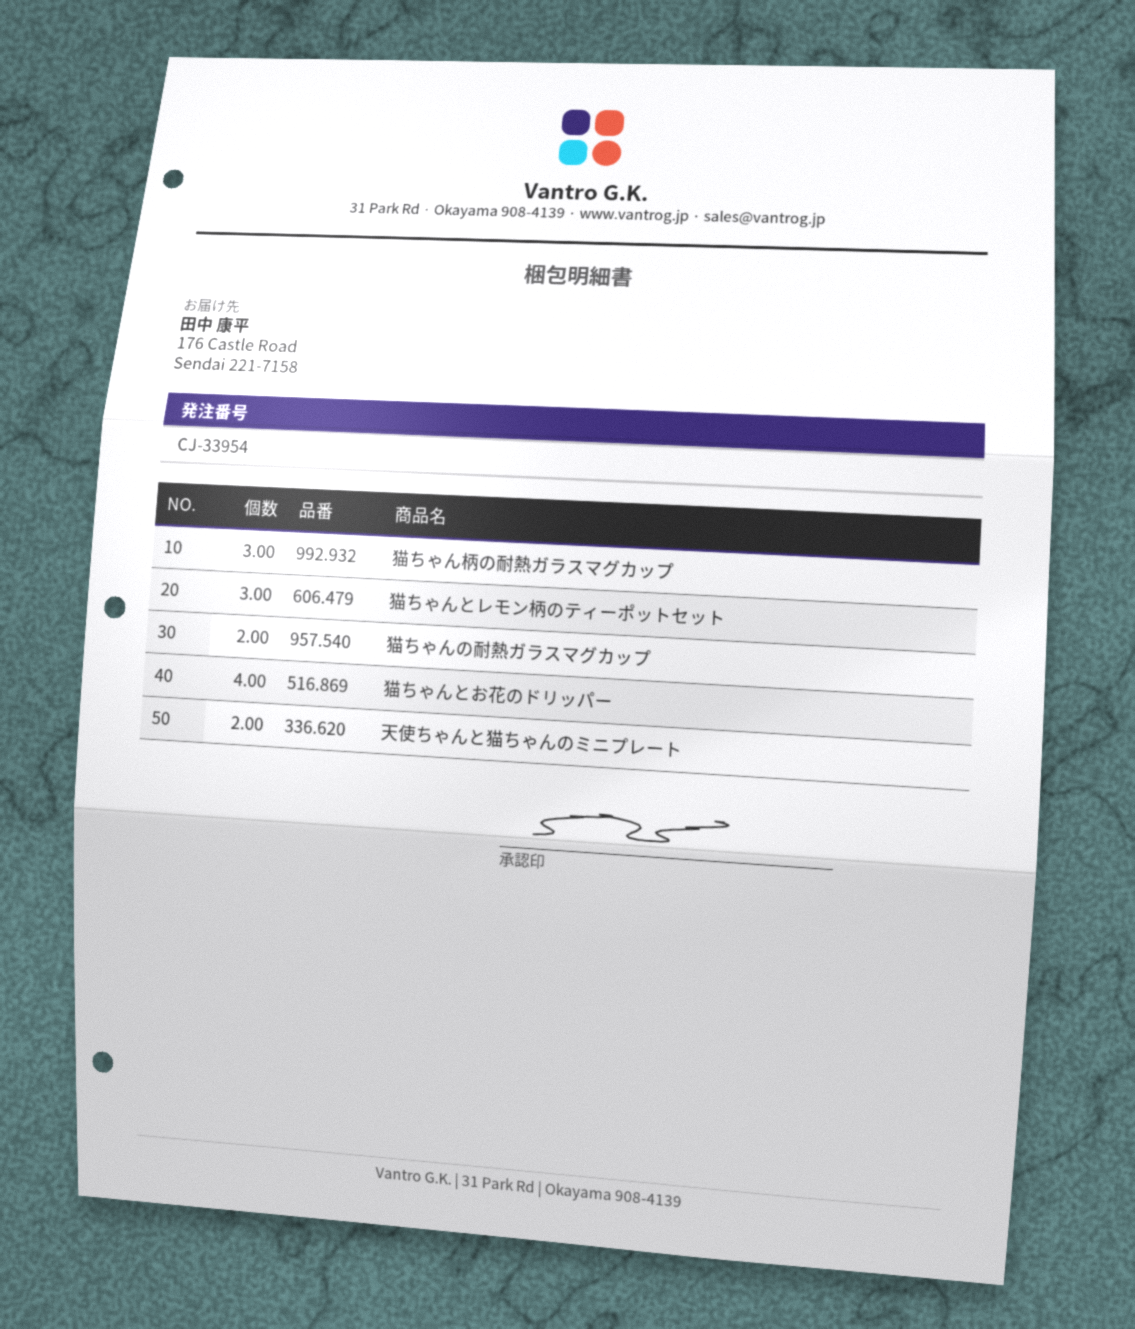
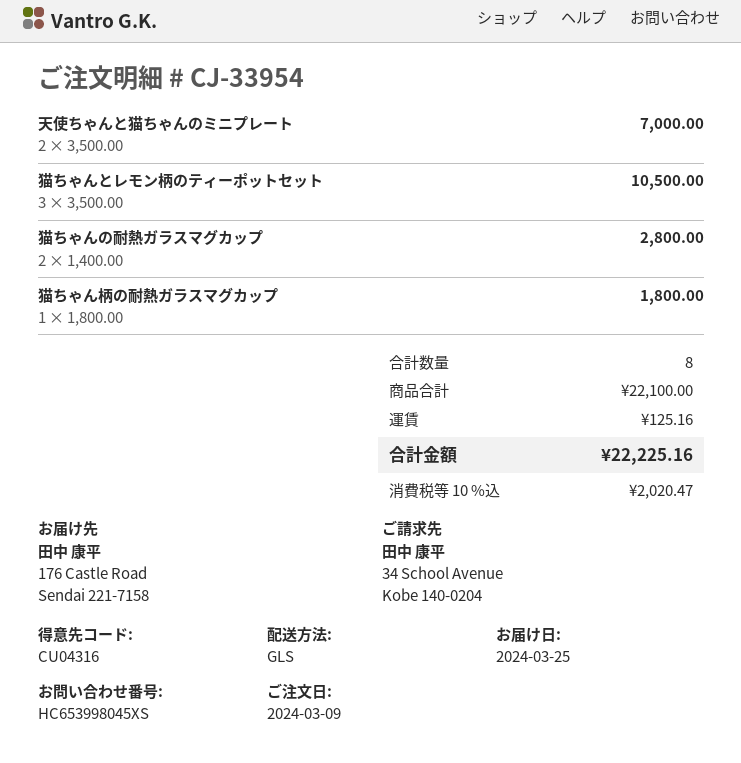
猫ちゃん柄の耐熱ガラスマグカップ: 3 -> 1
猫ちゃんとお花のドリッパー: 4 -> none

